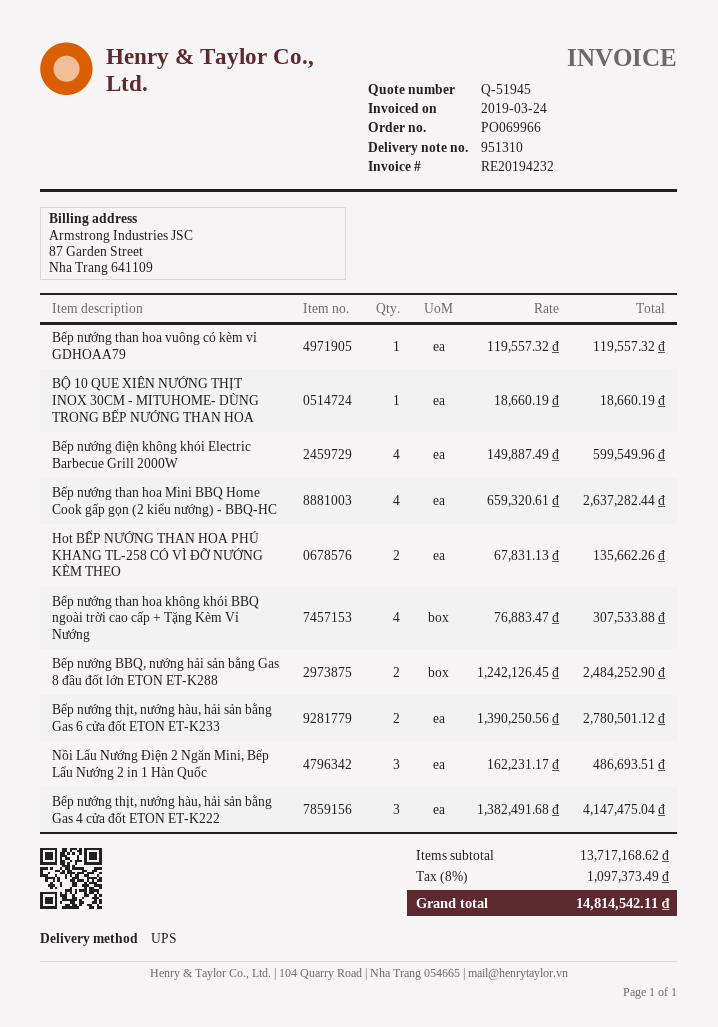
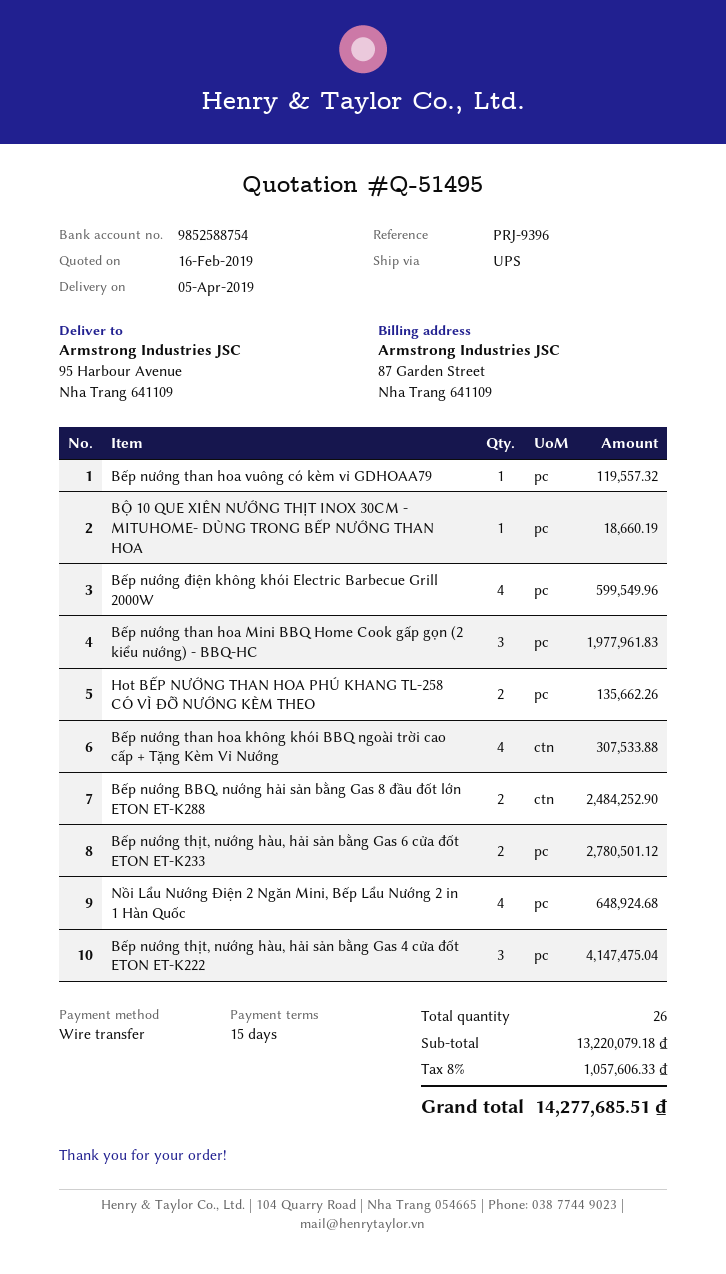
quote number: Q-51945 -> Q-51495
Bếp nướng than hoa Mini BBQ Home Cook gấp gọn (2 kiểu nướng) - BBQ-HC: 4 for 2637282.44 -> 3 for 1977961.83
Nồi Lẩu Nướng Điện 2 Ngăn Mini, Bếp Lẩu Nướng 2 in 1 Hàn Quốc: 3 for 486693.51 -> 4 for 648924.68
subtotal: 13717168.62 -> 13220079.18
tax: 8% = 1097373.49 -> 8% = 1057606.33
total: 14814542.11 -> 14277685.51

